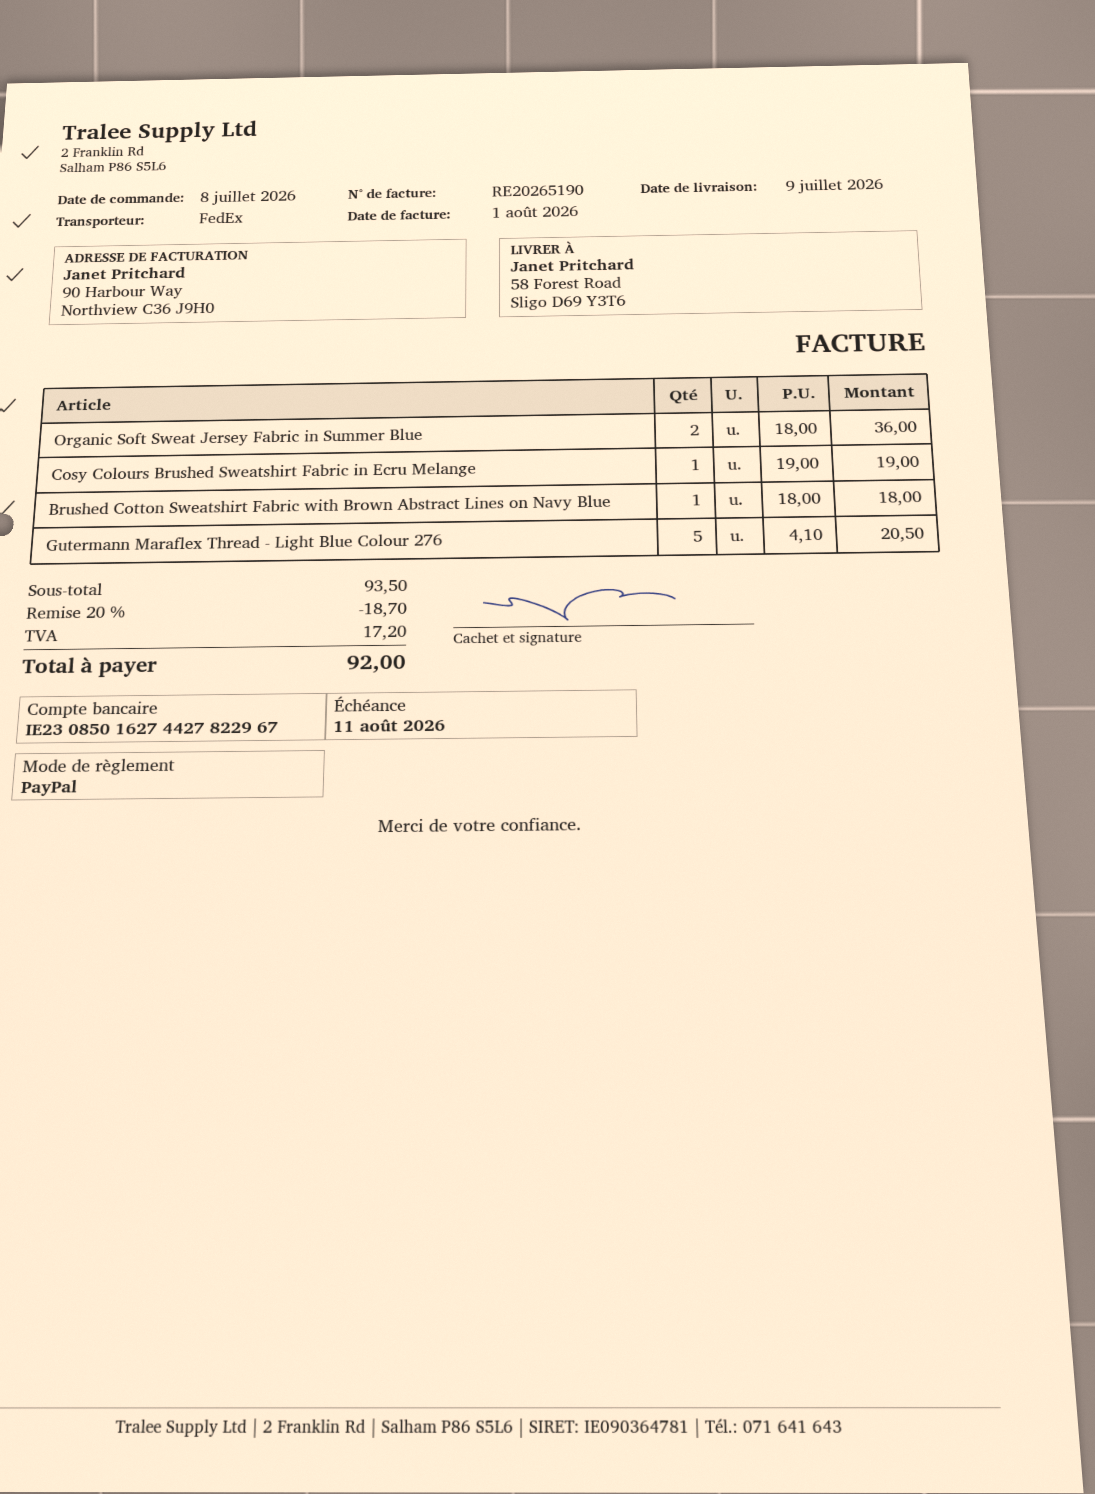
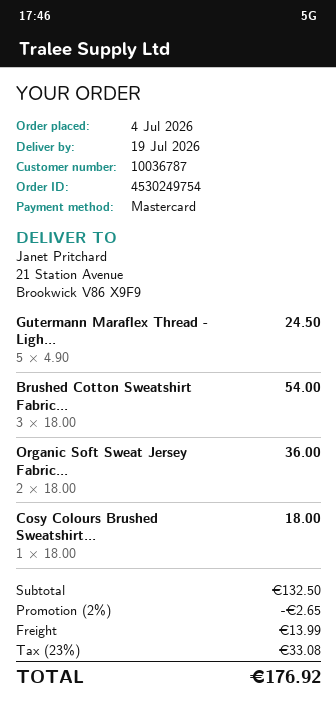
order date: 2026-07-08 -> 2026-07-04
delivery date: 2026-07-09 -> 2026-07-19
payment method: PayPal -> Mastercard
ship to: 58 Forest Road, Sligo D69 Y3T6 -> 21 Station Avenue, Brookwick V86 X9F9
Cosy Colours Brushed Sweatshirt Fabric in Ecru Melange: 1 x 19.00 = 19.00 -> 1 x 18.00 = 18.00
Brushed Cotton Sweatshirt Fabric with Brown Abstract Lines on Navy Blue: 1 x 18.00 = 18.00 -> 3 x 18.00 = 54.00
Gutermann Maraflex Thread - Light Blue Colour 276: 5 x 4.10 = 20.50 -> 5 x 4.90 = 24.50
subtotal: 93.50 -> 132.50
discount: 20% = 18.70 -> 2% = 2.65
shipping: none -> 13.99
tax: 17.20 -> 33.08
total: 92.00 -> 176.92

